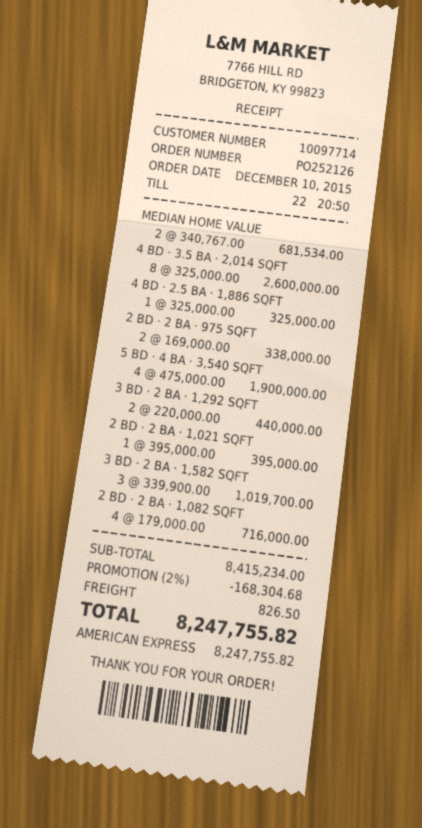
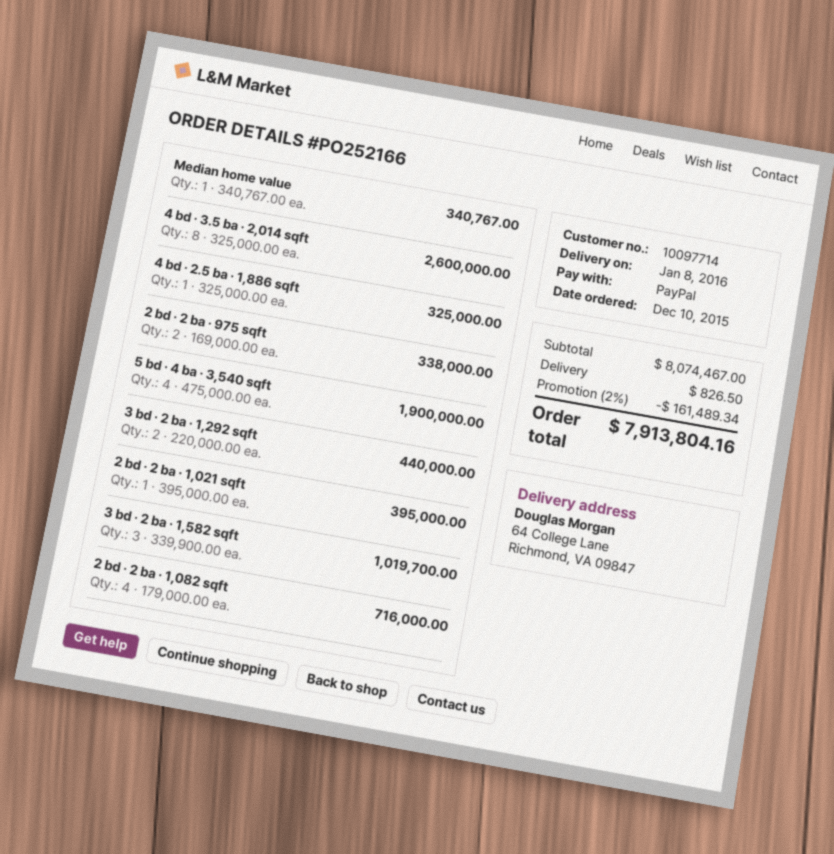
order number: PO252126 -> PO252166
payment method: American Express -> PayPal
MEDIAN HOME VALUE: 2 x 340767.00 = 681534.00 -> 1 x 340767.00 = 340767.00
subtotal: 8415234.00 -> 8074467.00
discount: 2% = 168304.68 -> 2% = 161489.34
total: 8247755.82 -> 7913804.16

